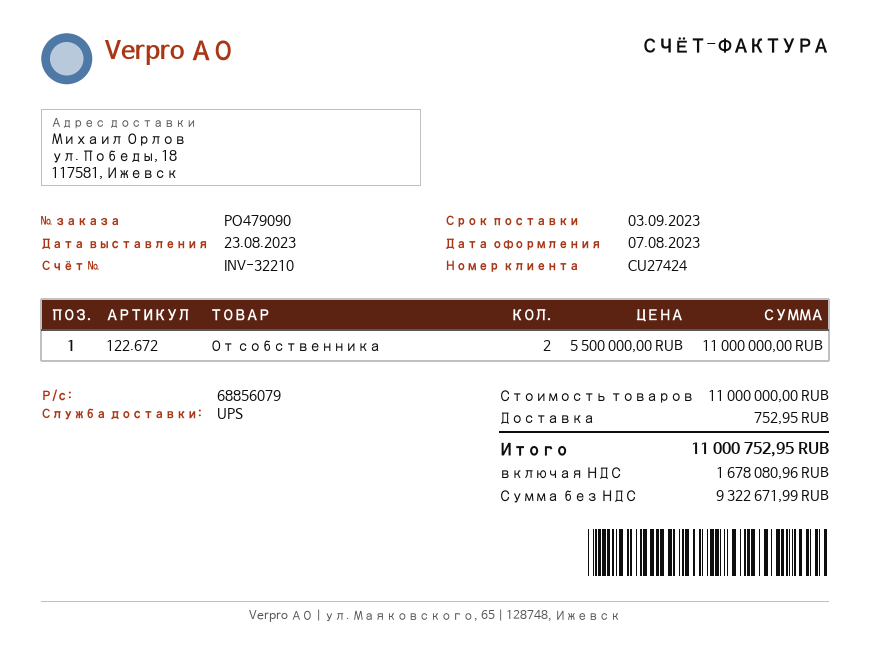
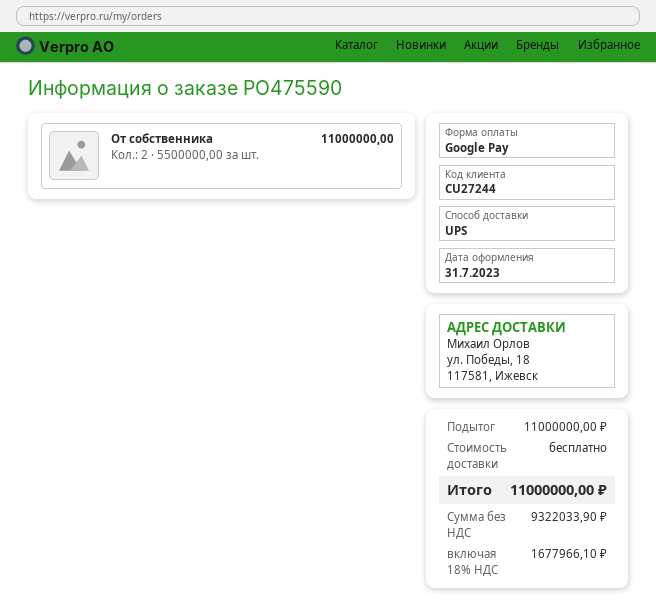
order number: PO479090 -> PO475590
order date: 2023-08-07 -> 2023-07-31
customer number: CU27424 -> CU27244
shipping: 752.95 -> 0.00
net: 9322671.99 -> 9322033.90
tax: 1678080.96 -> 1677966.10
total: 11000752.95 -> 11000000.00

